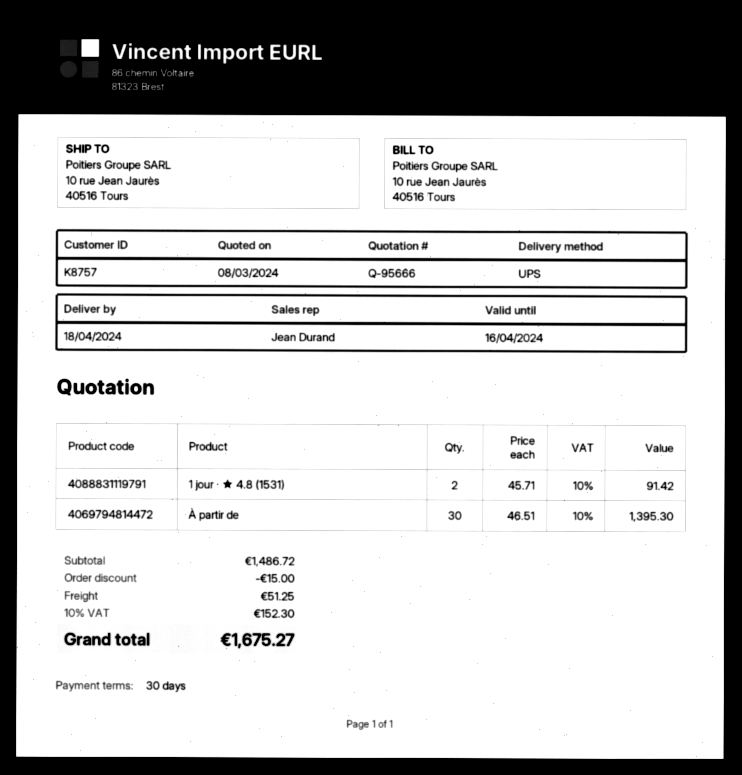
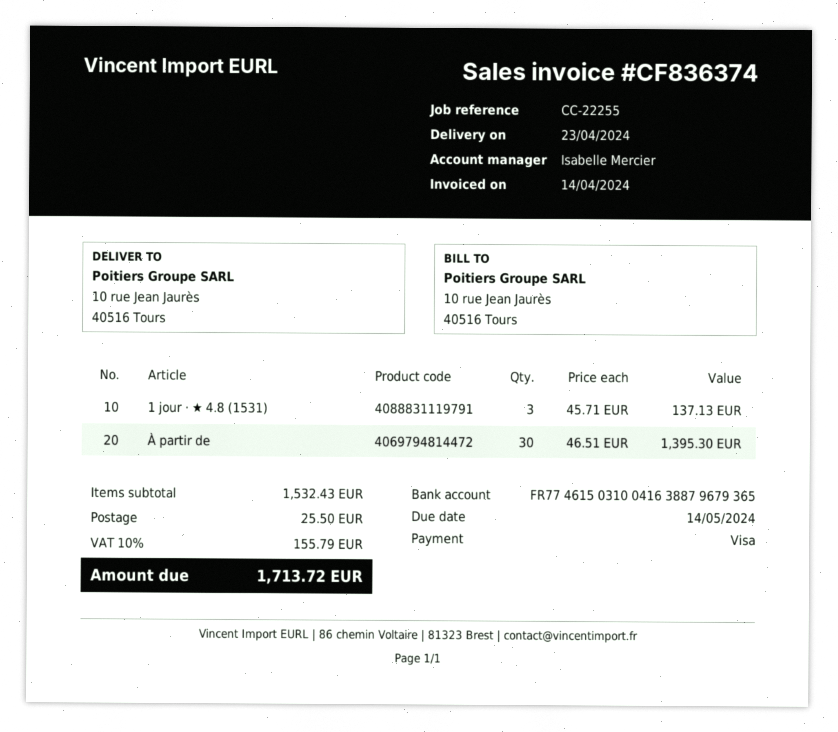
delivery date: 2024-04-18 -> 2024-04-23
sales rep: Jean Durand -> Isabelle Mercier
1 jour · ★ 4.8 (1531): 2 x 45.71 = 91.42 -> 3 x 45.71 = 137.13
subtotal: 1486.72 -> 1532.43
discount: 15.00 -> none
shipping: 51.25 -> 25.50
tax: 10% = 152.30 -> 10% = 155.79
total: 1675.27 -> 1713.72

